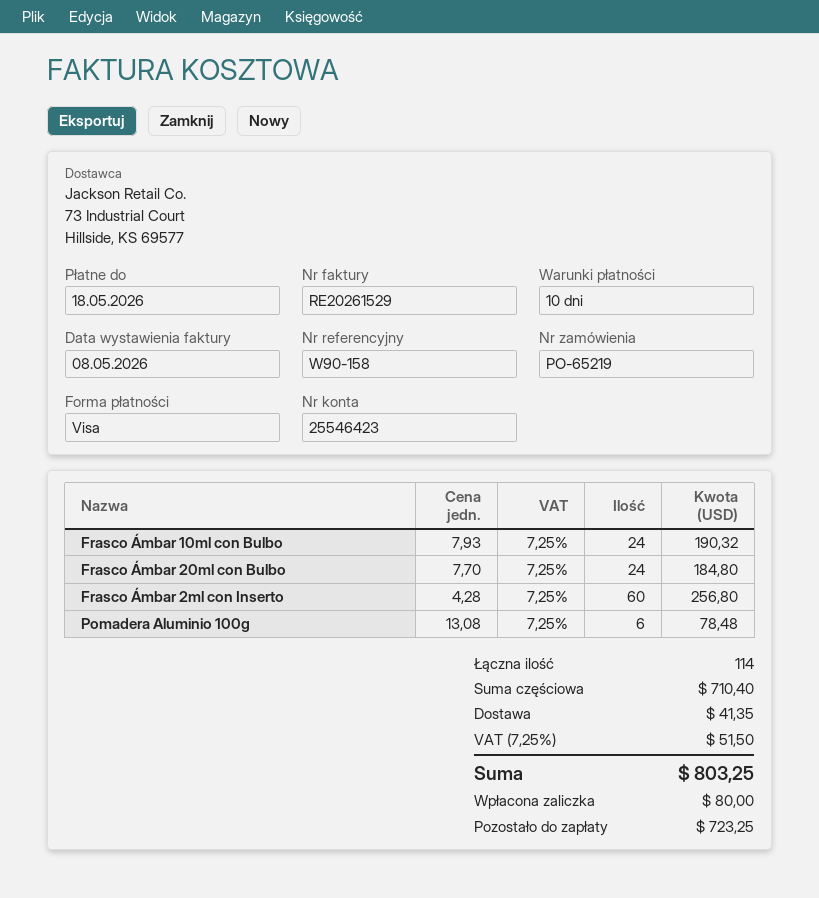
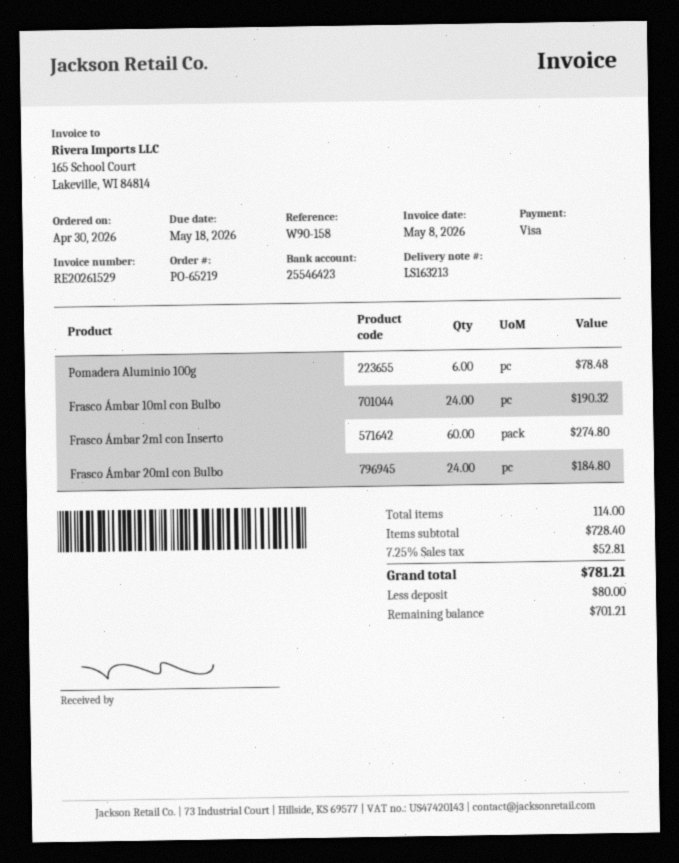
Frasco Ámbar 2ml con Inserto: 60 for 256.80 -> 60 for 274.80
subtotal: 710.40 -> 728.40
shipping: 41.35 -> none
tax: 7.25% = 51.50 -> 7.25% = 52.81
total: 803.25 -> 781.21
balance: 723.25 -> 701.21

